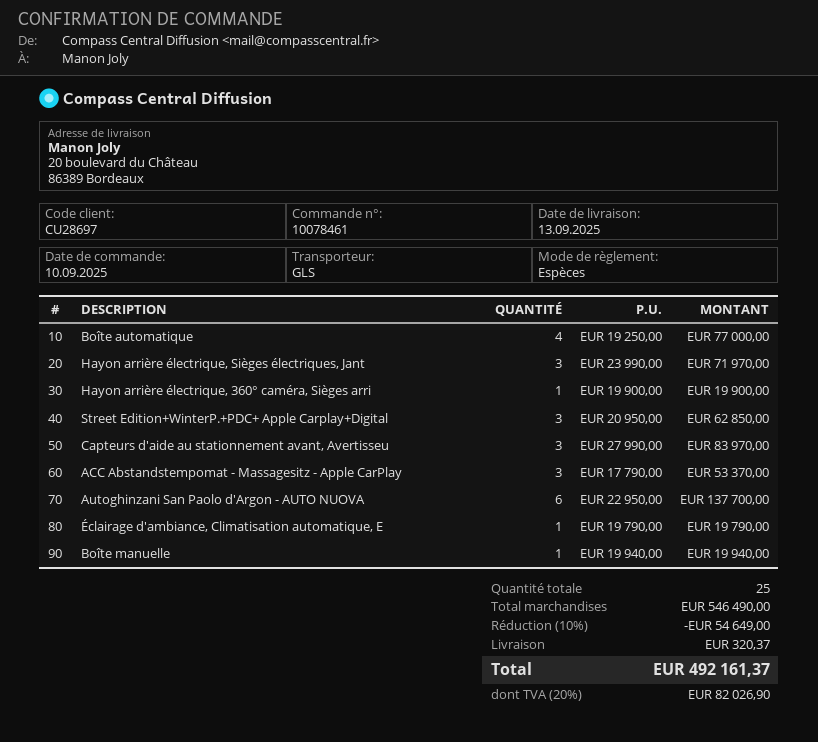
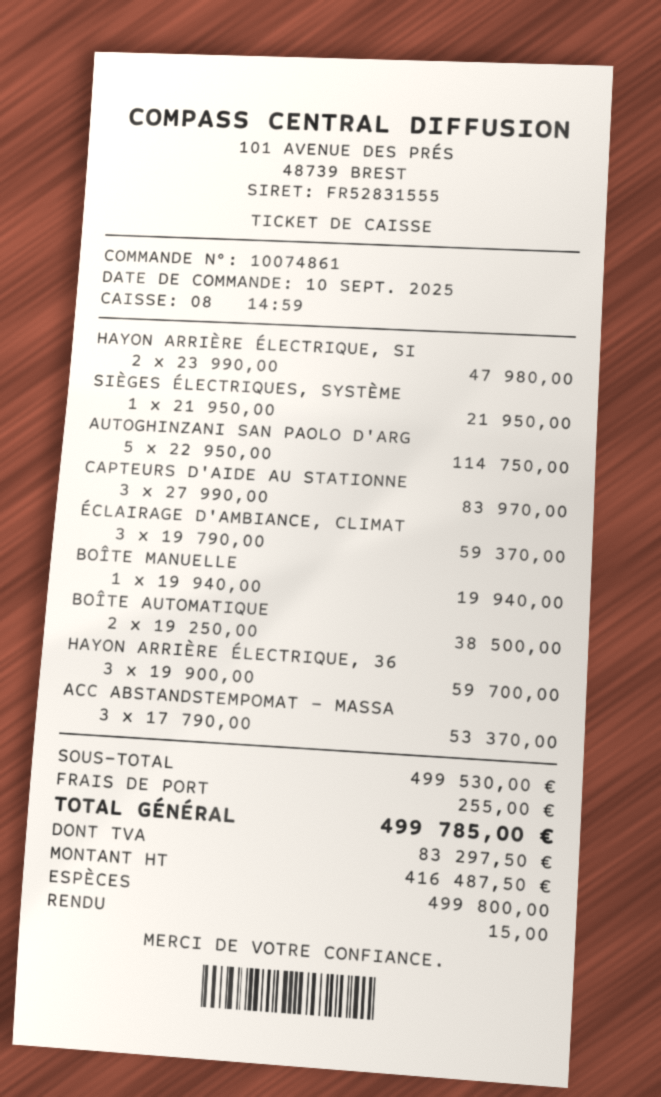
order number: 10078461 -> 10074861
Boîte automatique: 4 x 19250.00 = 77000.00 -> 2 x 19250.00 = 38500.00
Hayon arrière électrique, Sièges électriques, Jant: 3 x 23990.00 = 71970.00 -> 2 x 23990.00 = 47980.00
Hayon arrière électrique, 360° caméra, Sièges arri: 1 x 19900.00 = 19900.00 -> 3 x 19900.00 = 59700.00
Street Edition+WinterP.+PDC+ Apple Carplay+Digital: 3 x 20950.00 = 62850.00 -> none
Autoghinzani San Paolo d'Argon - AUTO NUOVA: 6 x 22950.00 = 137700.00 -> 5 x 22950.00 = 114750.00
Éclairage d'ambiance, Climatisation automatique, E: 1 x 19790.00 = 19790.00 -> 3 x 19790.00 = 59370.00
SIÈGES ÉLECTRIQUES, SYSTÈME: none -> 1 x 21950.00 = 21950.00
subtotal: 546490.00 -> 499530.00
discount: 10% = 54649.00 -> none
shipping: 320.37 -> 255.00
tax: 82026.90 -> 83297.50
total: 492161.37 -> 499785.00

